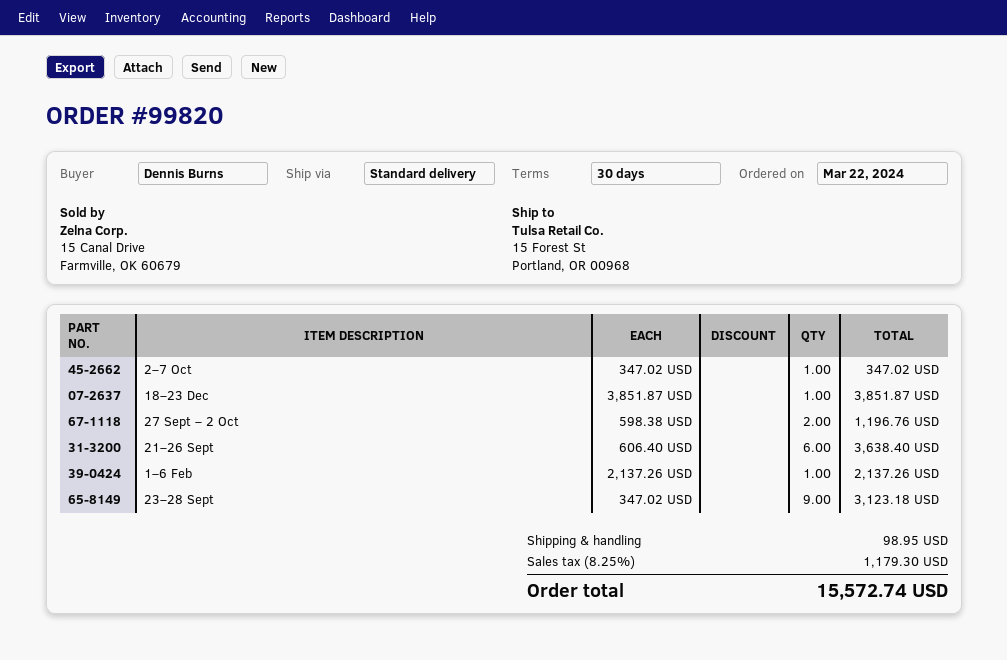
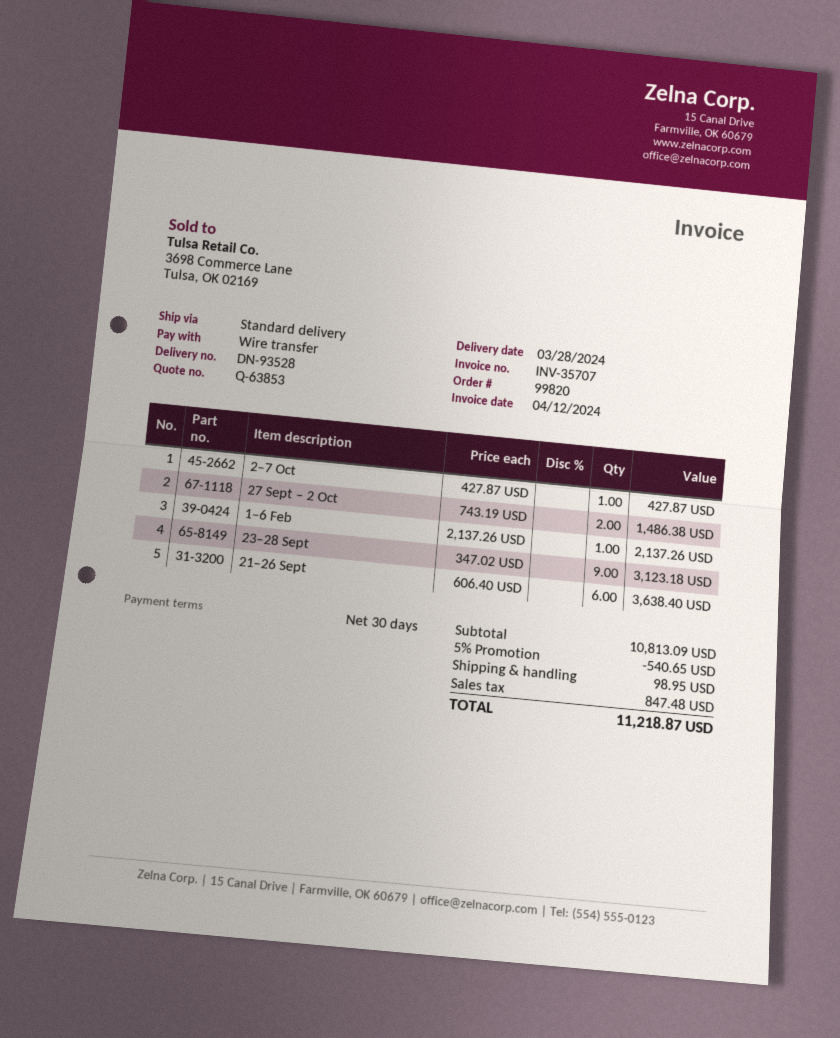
2–7 Oct: 1 x 347.02 = 347.02 -> 1 x 427.87 = 427.87
18–23 Dec: 1 x 3851.87 = 3851.87 -> none
27 Sept – 2 Oct: 2 x 598.38 = 1196.76 -> 2 x 743.19 = 1486.38
discount: none -> 5% = 540.65
tax: 1179.30 -> 847.48
total: 15572.74 -> 11218.87

